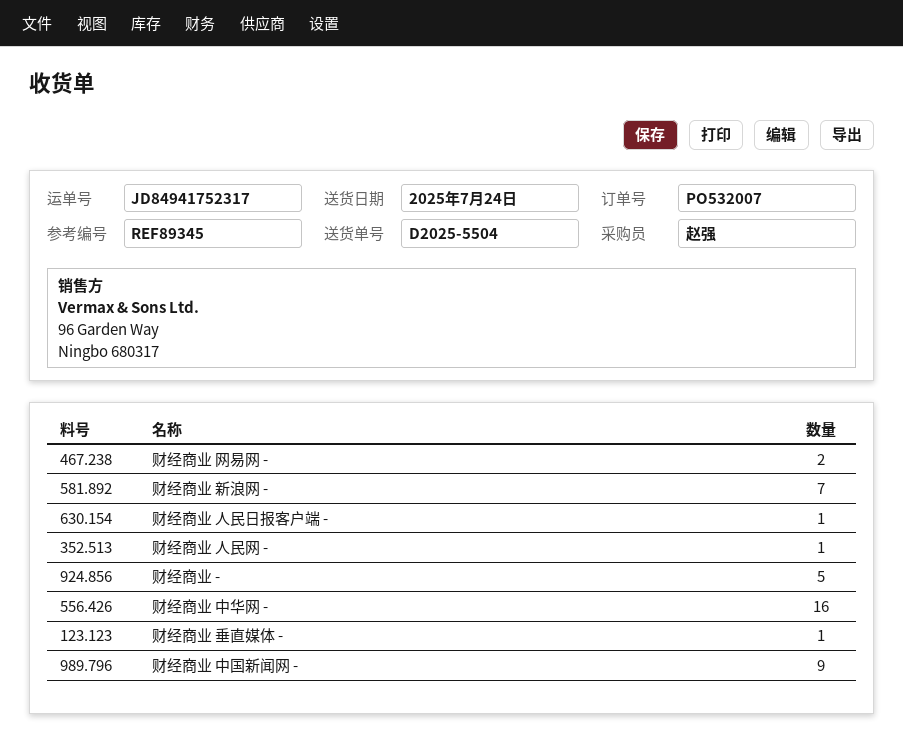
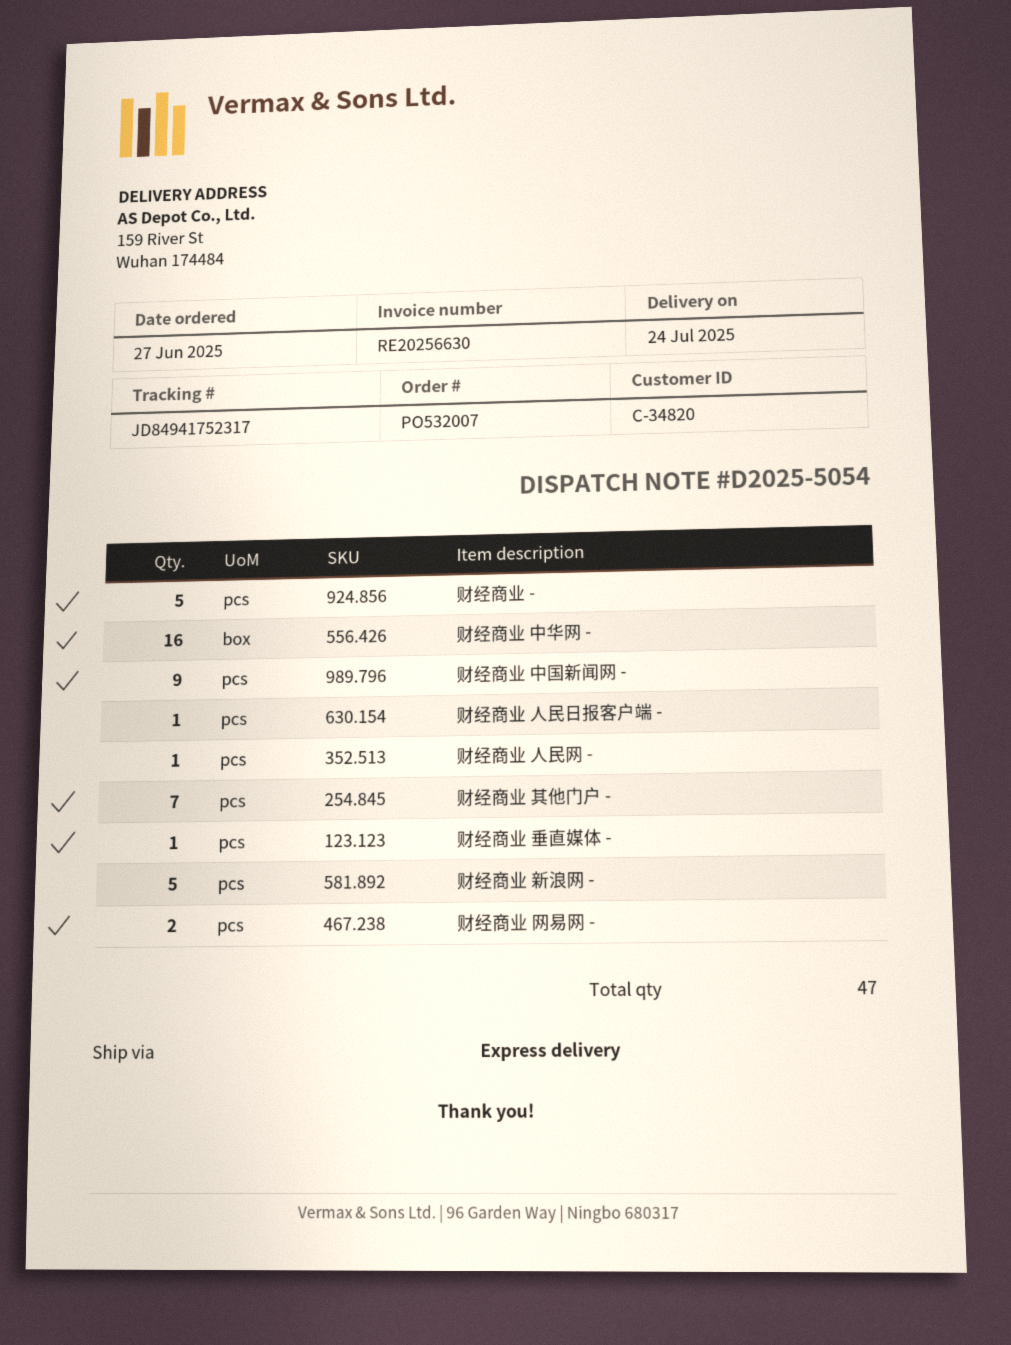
delivery note number: D2025-5504 -> D2025-5054
财经商业 新浪网 -: 7 -> 5
财经商业 其他门户 -: none -> 7

